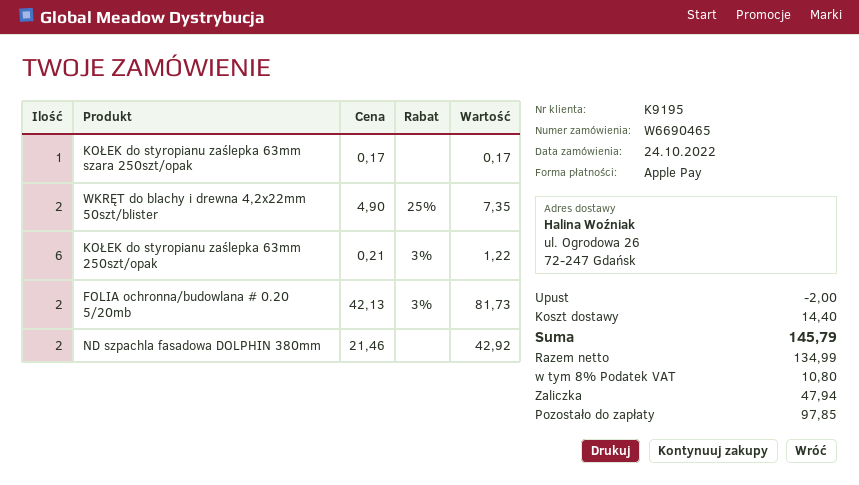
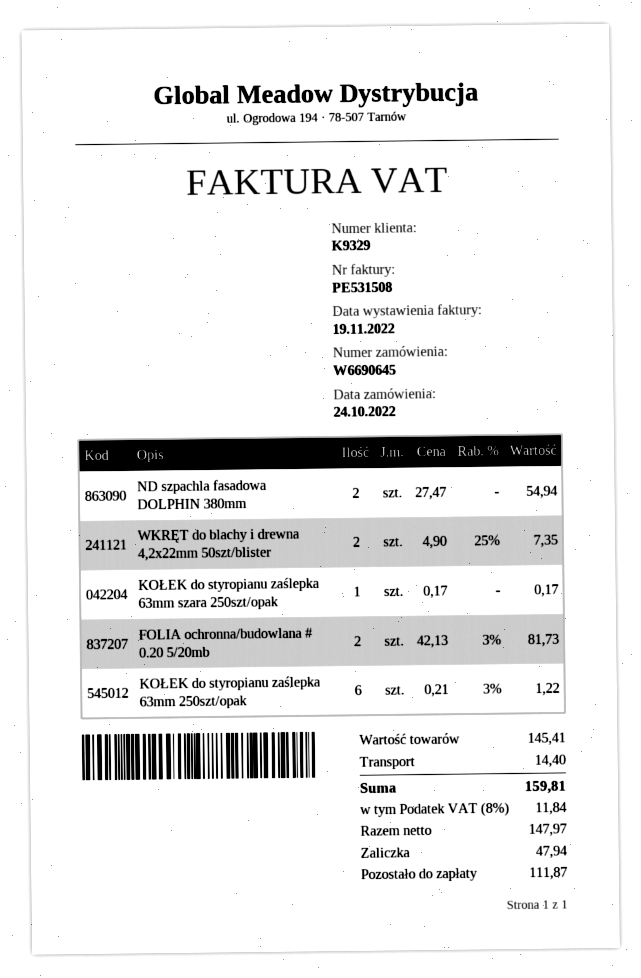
order number: W6690465 -> W6690645
customer number: K9195 -> K9329
ND szpachla fasadowa DOLPHIN 380mm: 2 x 21.46 = 42.92 -> 2 x 27.47 = 54.94
discount: 2.00 -> none
net: 134.99 -> 147.97
tax: 8% = 10.80 -> 8% = 11.84
total: 145.79 -> 159.81
balance: 97.85 -> 111.87

